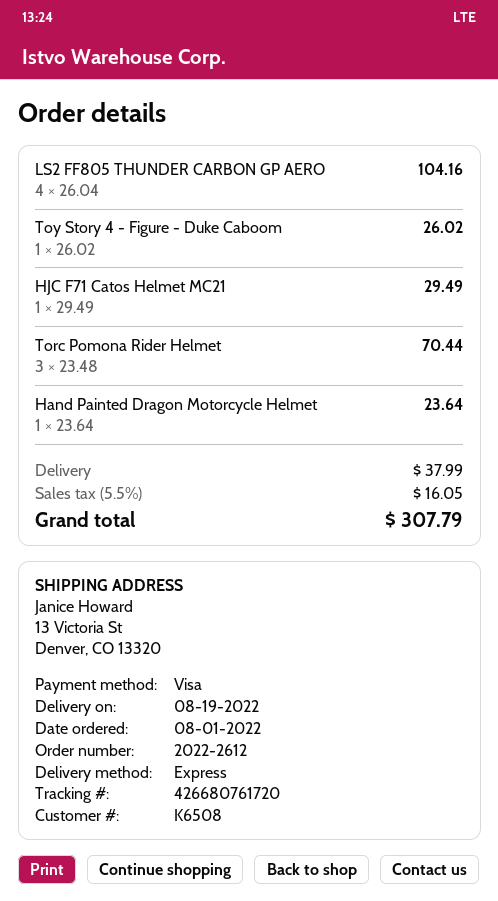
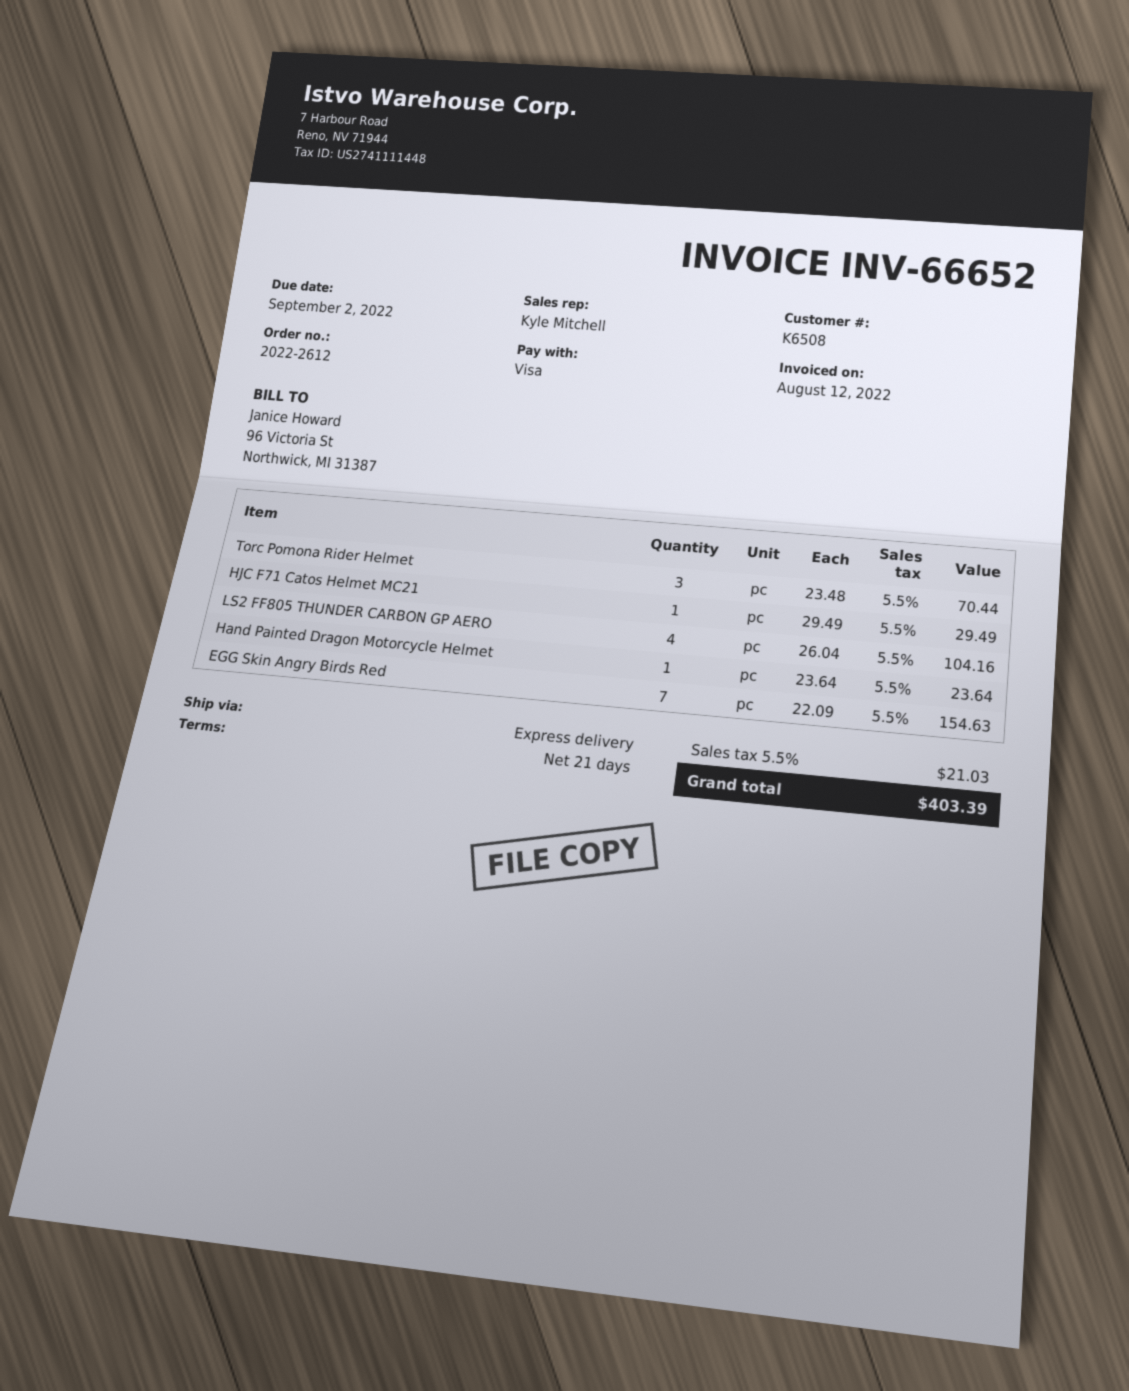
Toy Story 4 - Figure - Duke Caboom: 1 x 26.02 = 26.02 -> none
EGG Skin Angry Birds Red: none -> 7 x 22.09 = 154.63
shipping: 37.99 -> none
tax: 5.5% = 16.05 -> 5.5% = 21.03
total: 307.79 -> 403.39

